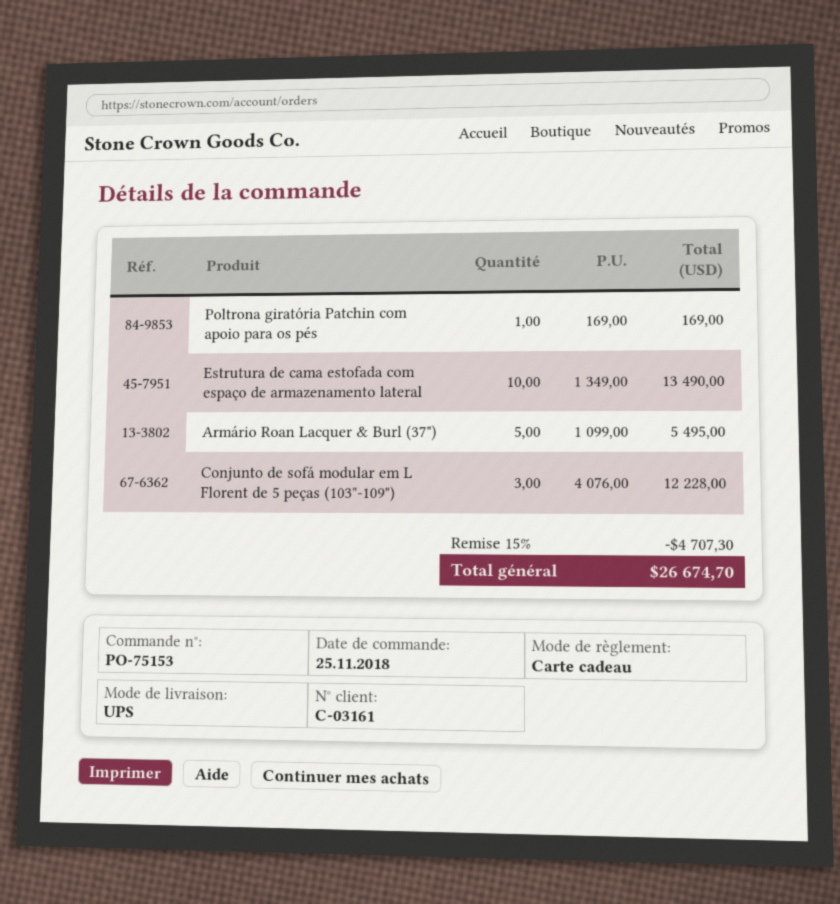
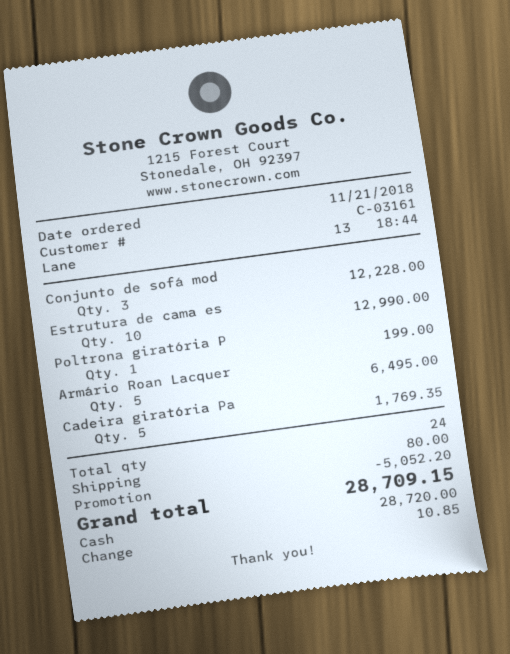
order date: 2018-11-25 -> 2018-11-21
payment method: gift card -> cash
Poltrona giratória Patchin com apoio para os pés: 1 for 169.00 -> 1 for 199.00
Estrutura de cama estofada com espaço de armazenamento lateral: 10 for 13490.00 -> 10 for 12990.00
Armário Roan Lacquer & Burl (37"): 5 for 5495.00 -> 5 for 6495.00
Cadeira giratória Pa: none -> 5 for 1769.35
discount: 4707.30 -> 5052.20
shipping: none -> 80.00
total: 26674.70 -> 28709.15

